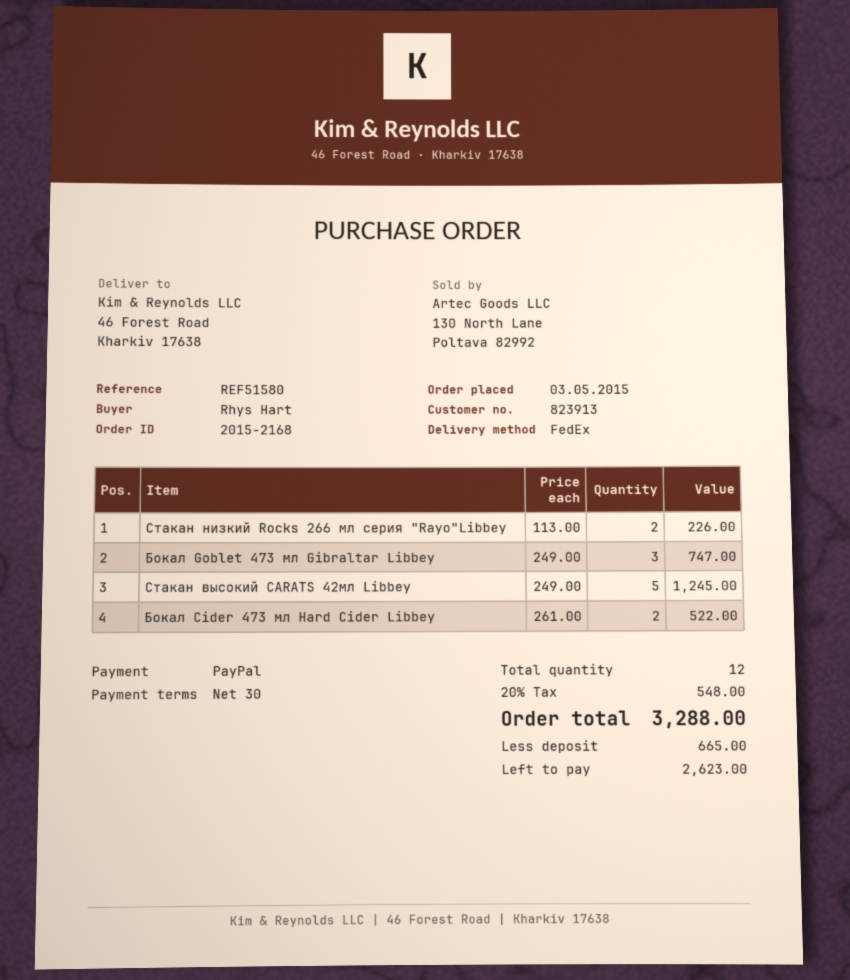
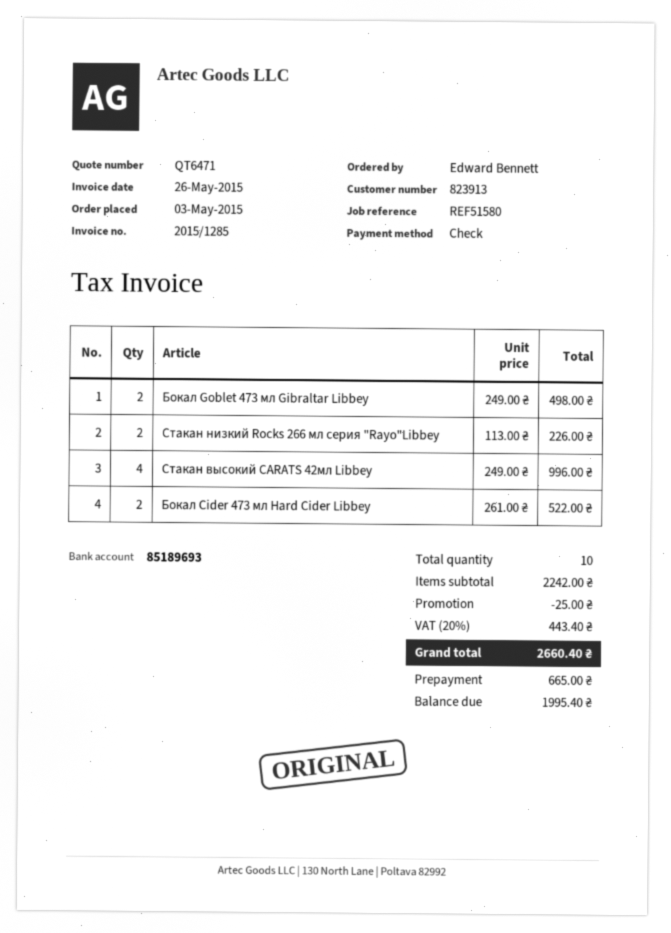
ordered by: Rhys Hart -> Edward Bennett
payment method: PayPal -> cheque
Бокал Goblet 473 мл Gibraltar Libbey: 3 x 249.00 = 747.00 -> 2 x 249.00 = 498.00
Стакан высокий CARATS 42мл Libbey: 5 x 249.00 = 1245.00 -> 4 x 249.00 = 996.00
total quantity: 12 -> 10
discount: none -> 25.00
tax: 20% = 548.00 -> 20% = 443.40
total: 3288.00 -> 2660.40
balance: 2623.00 -> 1995.40

